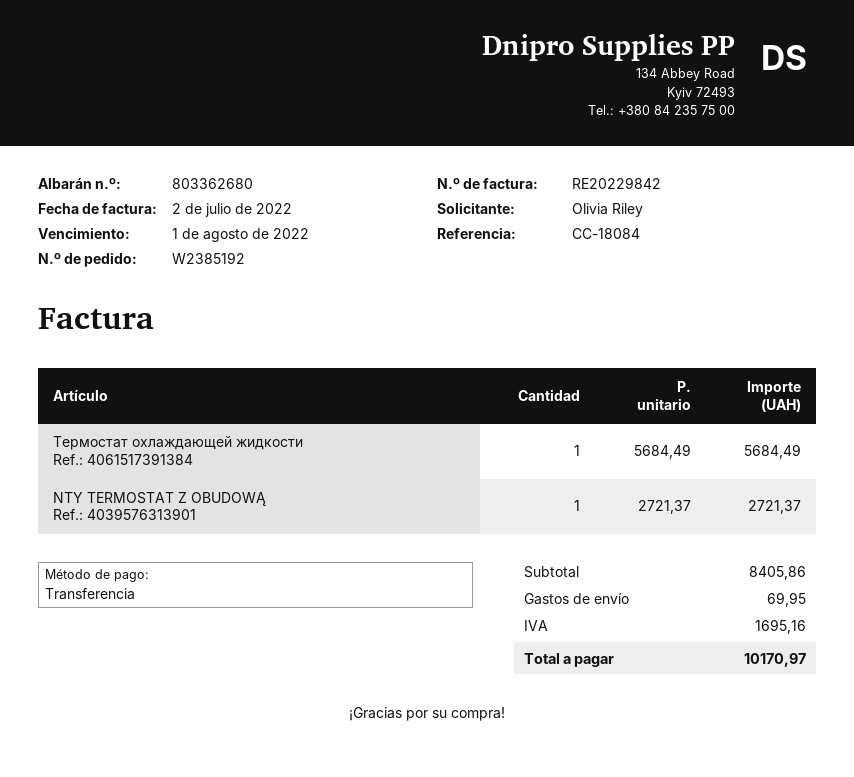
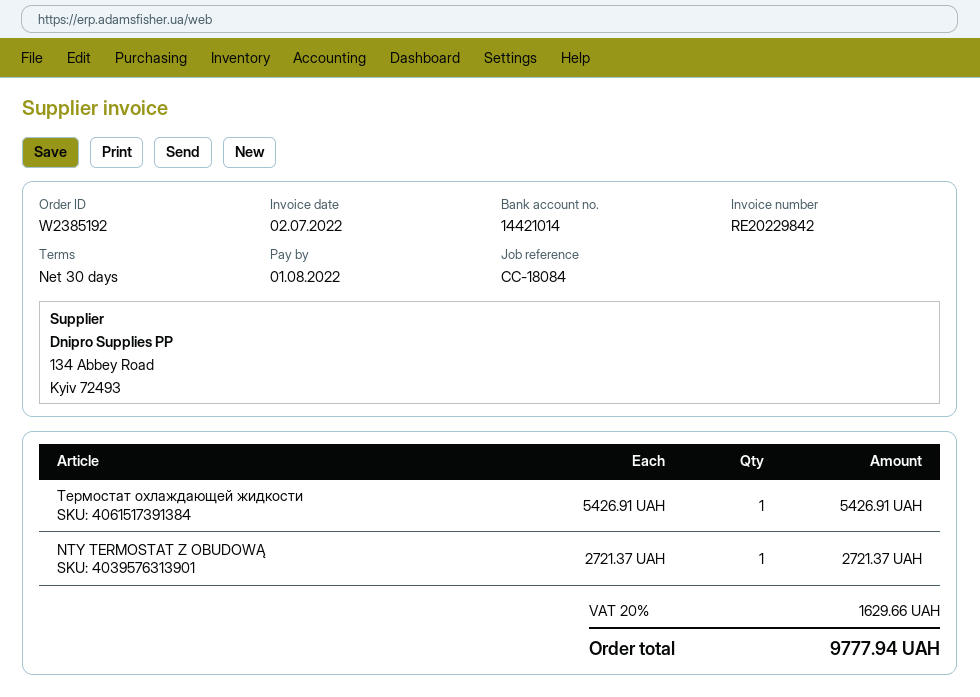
Термостат охлаждающей жидкости: 1 x 5684.49 = 5684.49 -> 1 x 5426.91 = 5426.91
shipping: 69.95 -> none
tax: 1695.16 -> 1629.66
total: 10170.97 -> 9777.94

